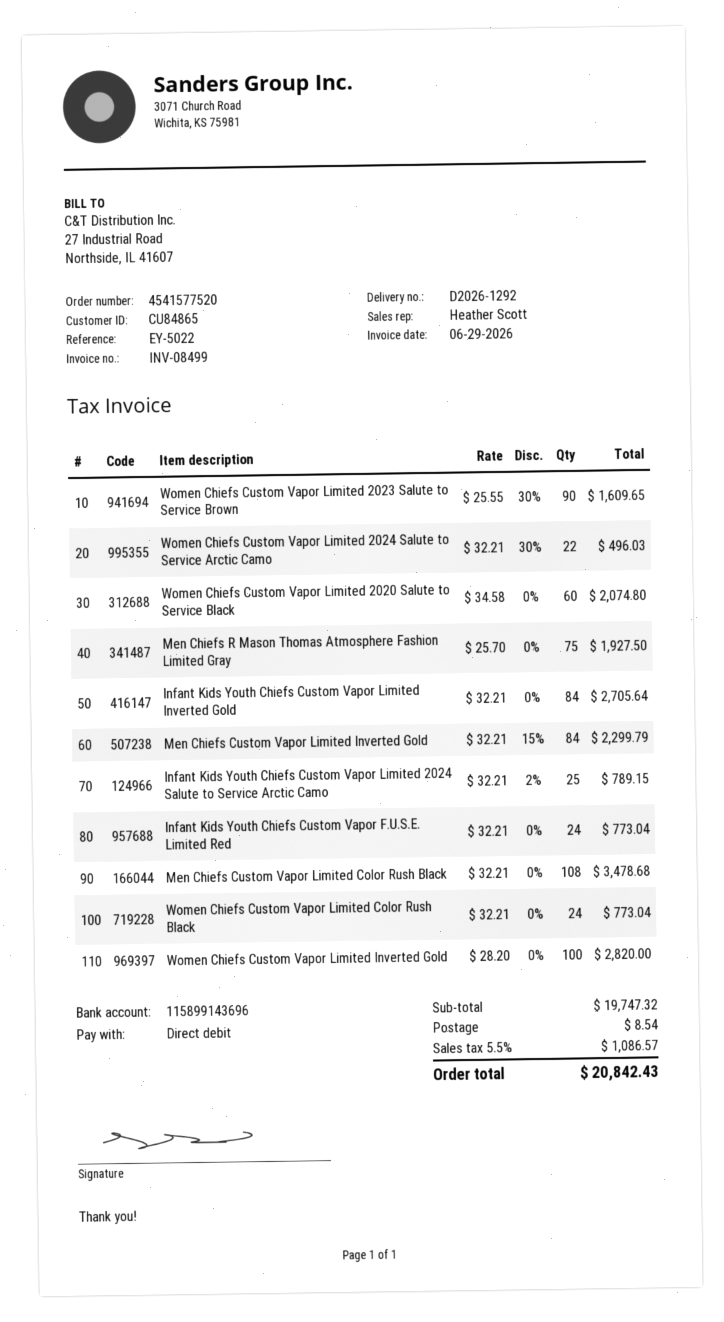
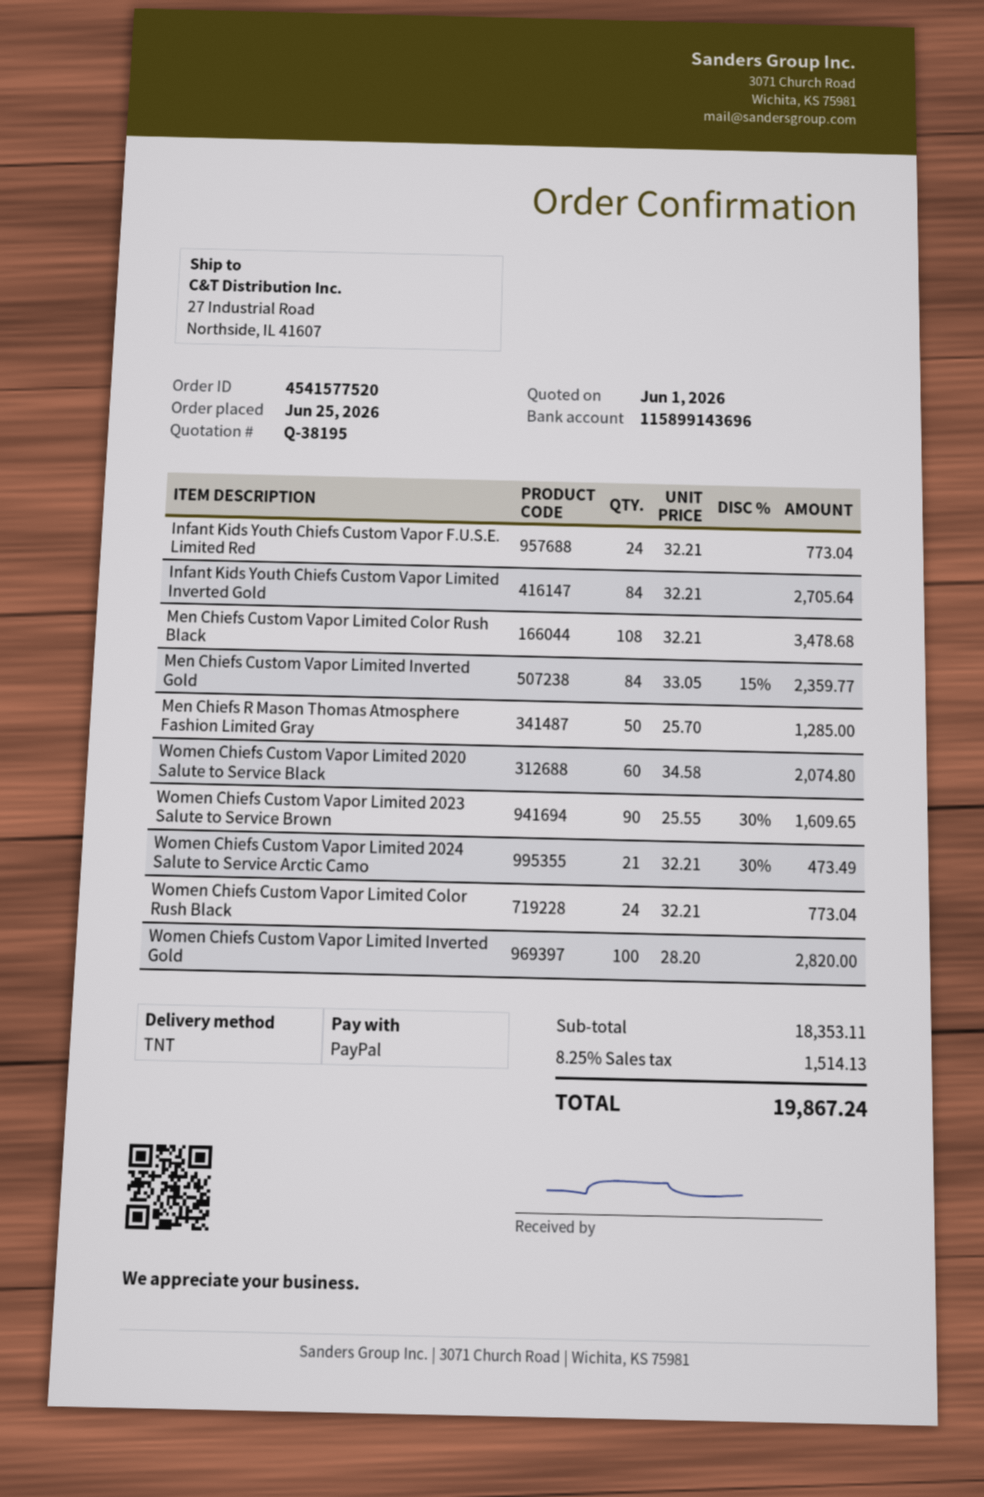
payment method: direct debit -> PayPal
Women Chiefs Custom Vapor Limited 2024 Salute to Service Arctic Camo: 22 x 32.21 - 30% = 496.03 -> 21 x 32.21 - 30% = 473.49
Men Chiefs R Mason Thomas Atmosphere Fashion Limited Gray: 75 x 25.70 = 1927.50 -> 50 x 25.70 = 1285.00
Men Chiefs Custom Vapor Limited Inverted Gold: 84 x 32.21 - 15% = 2299.79 -> 84 x 33.05 - 15% = 2359.77
Infant Kids Youth Chiefs Custom Vapor Limited 2024 Salute to Service Arctic Camo: 25 x 32.21 - 2% = 789.15 -> none
subtotal: 19747.32 -> 18353.11
shipping: 8.54 -> none
tax: 5.5% = 1086.57 -> 8.25% = 1514.13
total: 20842.43 -> 19867.24

